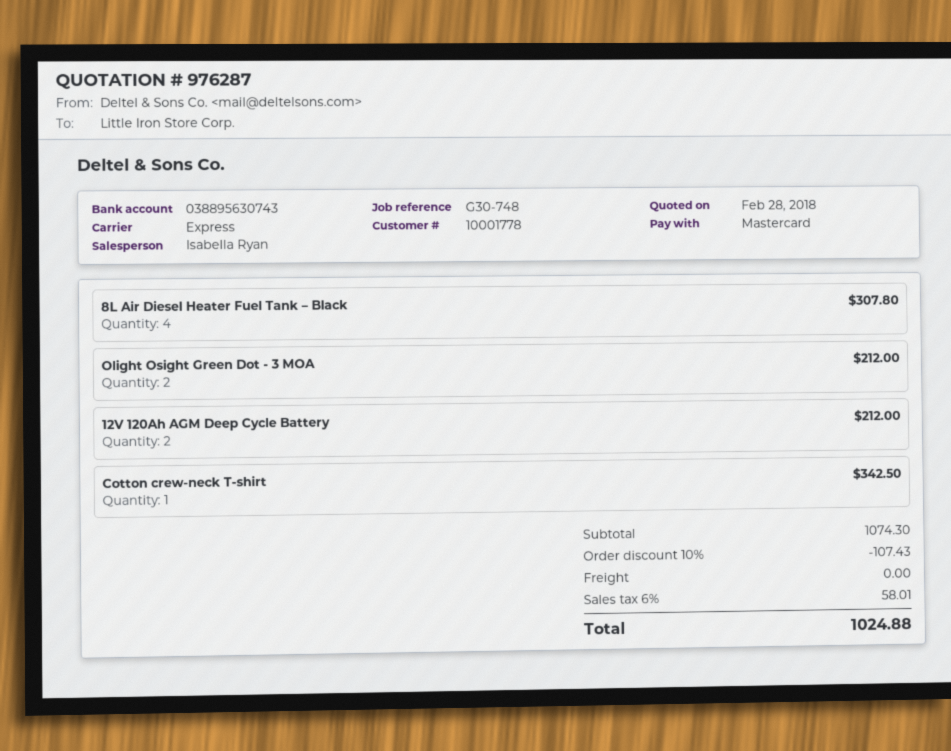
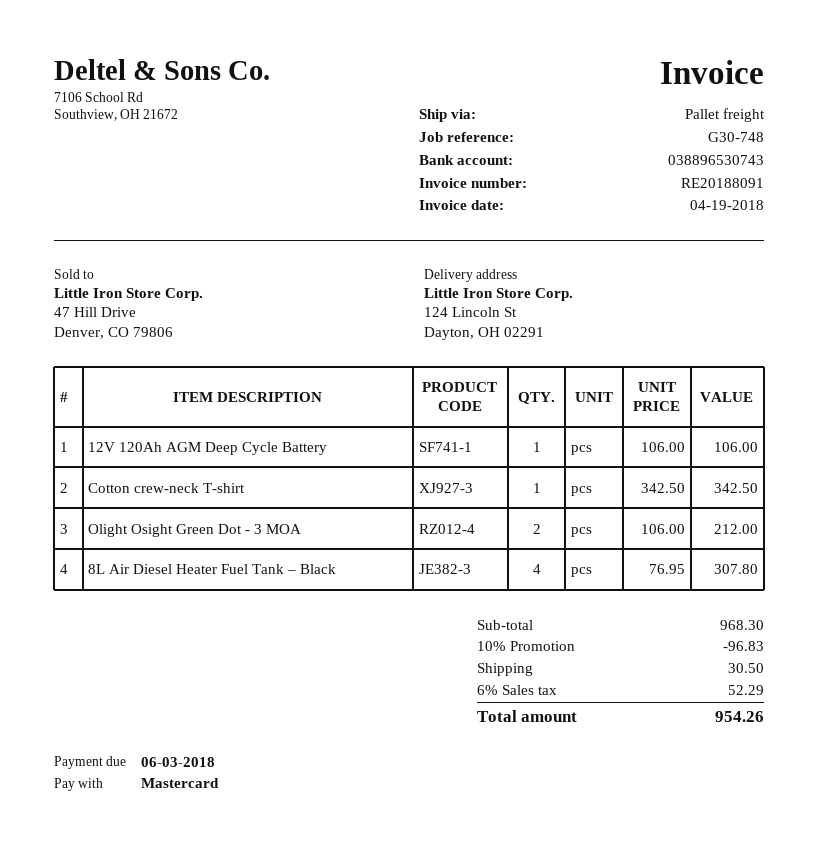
bank account: 038895630743 -> 038896530743
shipping method: express -> pallet freight
12V 120Ah AGM Deep Cycle Battery: 2 for 212.00 -> 1 for 106.00
subtotal: 1074.30 -> 968.30
discount: 10% = 107.43 -> 10% = 96.83
shipping: 0.00 -> 30.50
tax: 6% = 58.01 -> 6% = 52.29
total: 1024.88 -> 954.26

